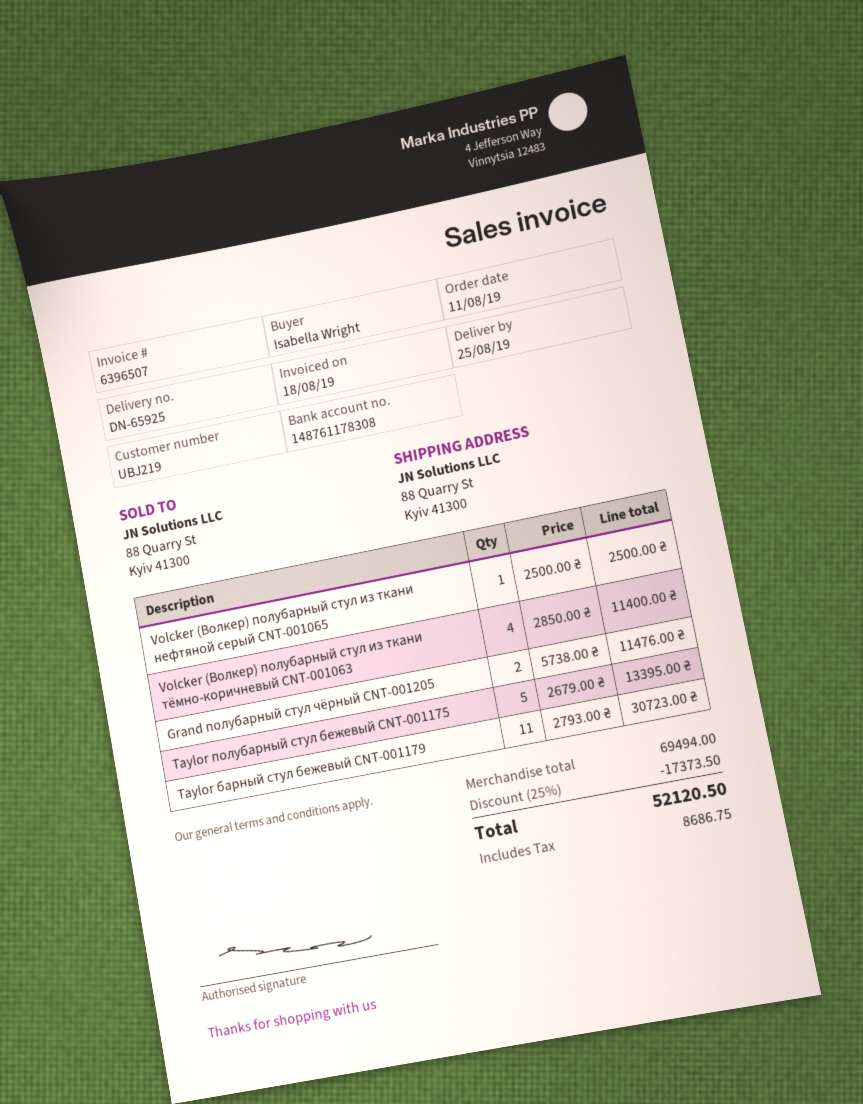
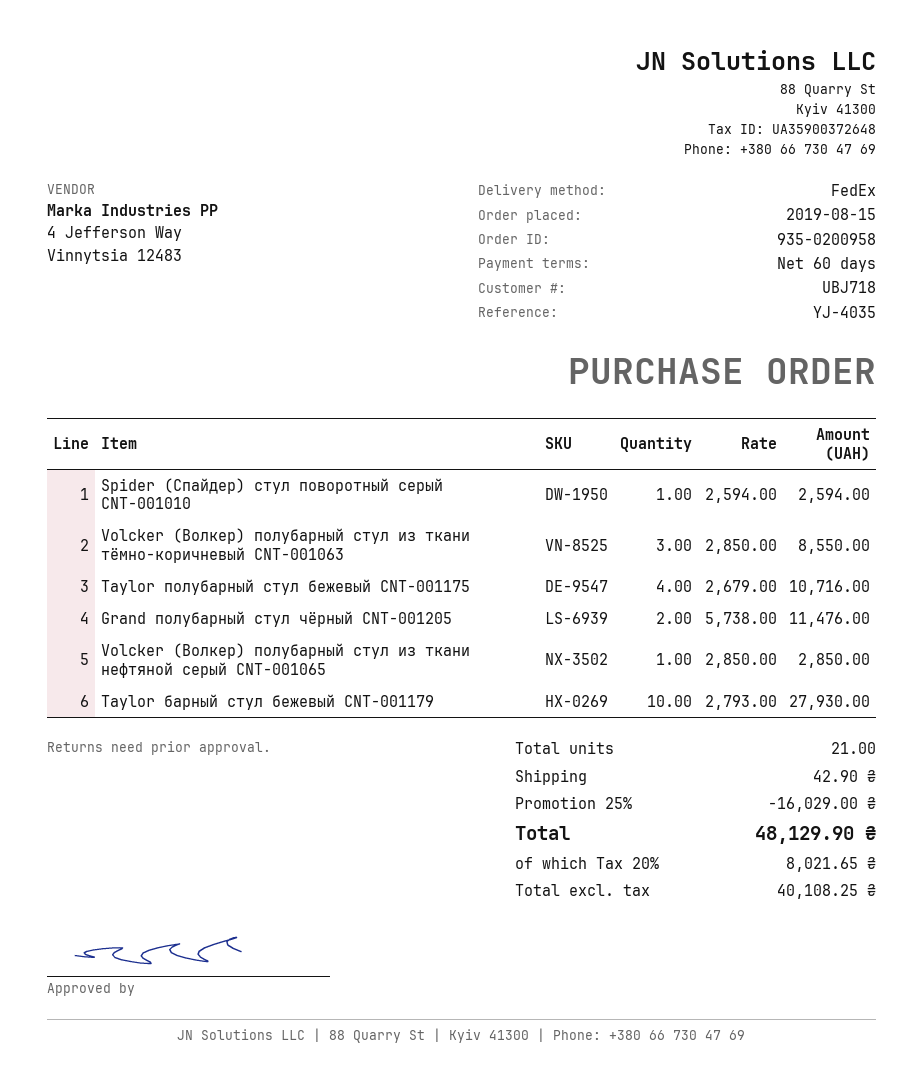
order date: 2019-08-11 -> 2019-08-15
customer number: UBJ219 -> UBJ718
Volcker (Волкер) полубарный стул из ткани нефтяной серый CNT-001065: 1 x 2500.00 = 2500.00 -> 1 x 2850.00 = 2850.00
Volcker (Волкер) полубарный стул из ткани тёмно-коричневый CNT-001063: 4 x 2850.00 = 11400.00 -> 3 x 2850.00 = 8550.00
Taylor полубарный стул бежевый CNT-001175: 5 x 2679.00 = 13395.00 -> 4 x 2679.00 = 10716.00
Taylor барный стул бежевый CNT-001179: 11 x 2793.00 = 30723.00 -> 10 x 2793.00 = 27930.00
Spider (Спайдер) стул поворотный серый CNT-001010: none -> 1 x 2594.00 = 2594.00
discount: 25% = 17373.50 -> 25% = 16029.00
shipping: none -> 42.90
tax: 8686.75 -> 8021.65
total: 52120.50 -> 48129.90

